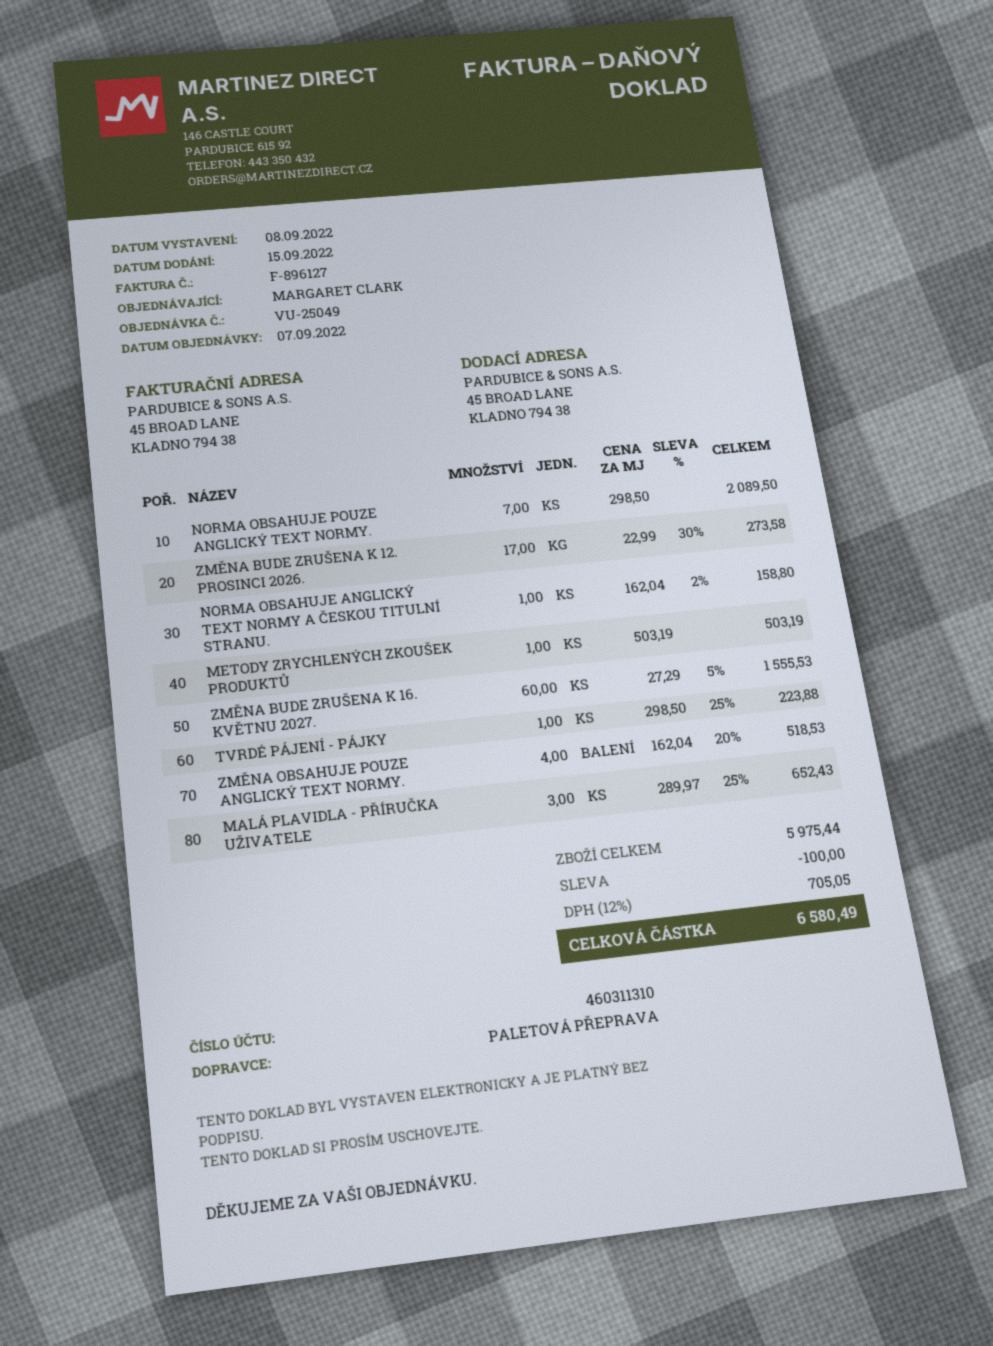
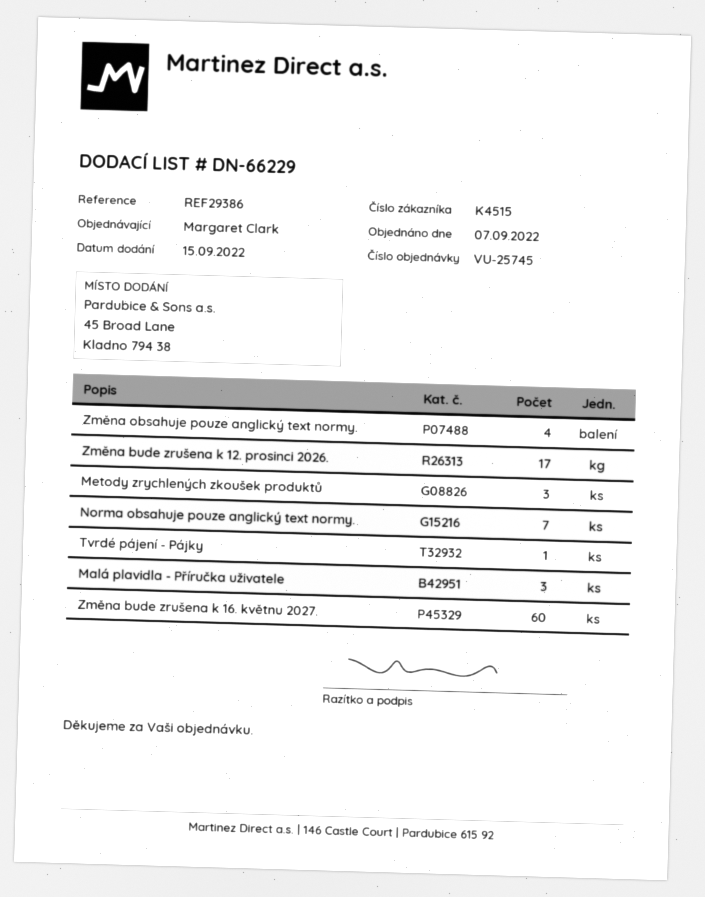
order number: VU-25049 -> VU-25745
NORMA OBSAHUJE ANGLICKÝ TEXT NORMY A ČESKOU TITULNÍ STRANU.: 1 -> none
METODY ZRYCHLENÝCH ZKOUŠEK PRODUKTŮ: 1 -> 3

